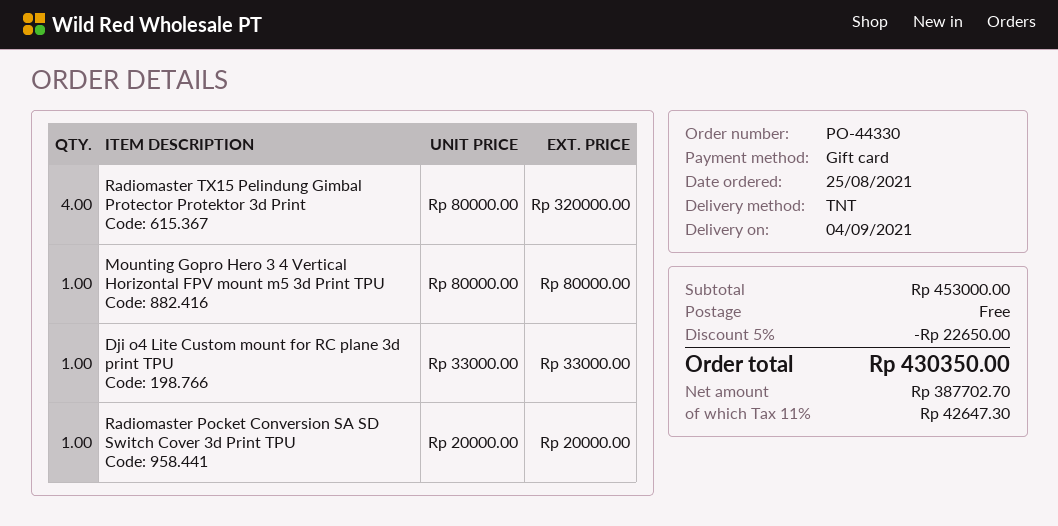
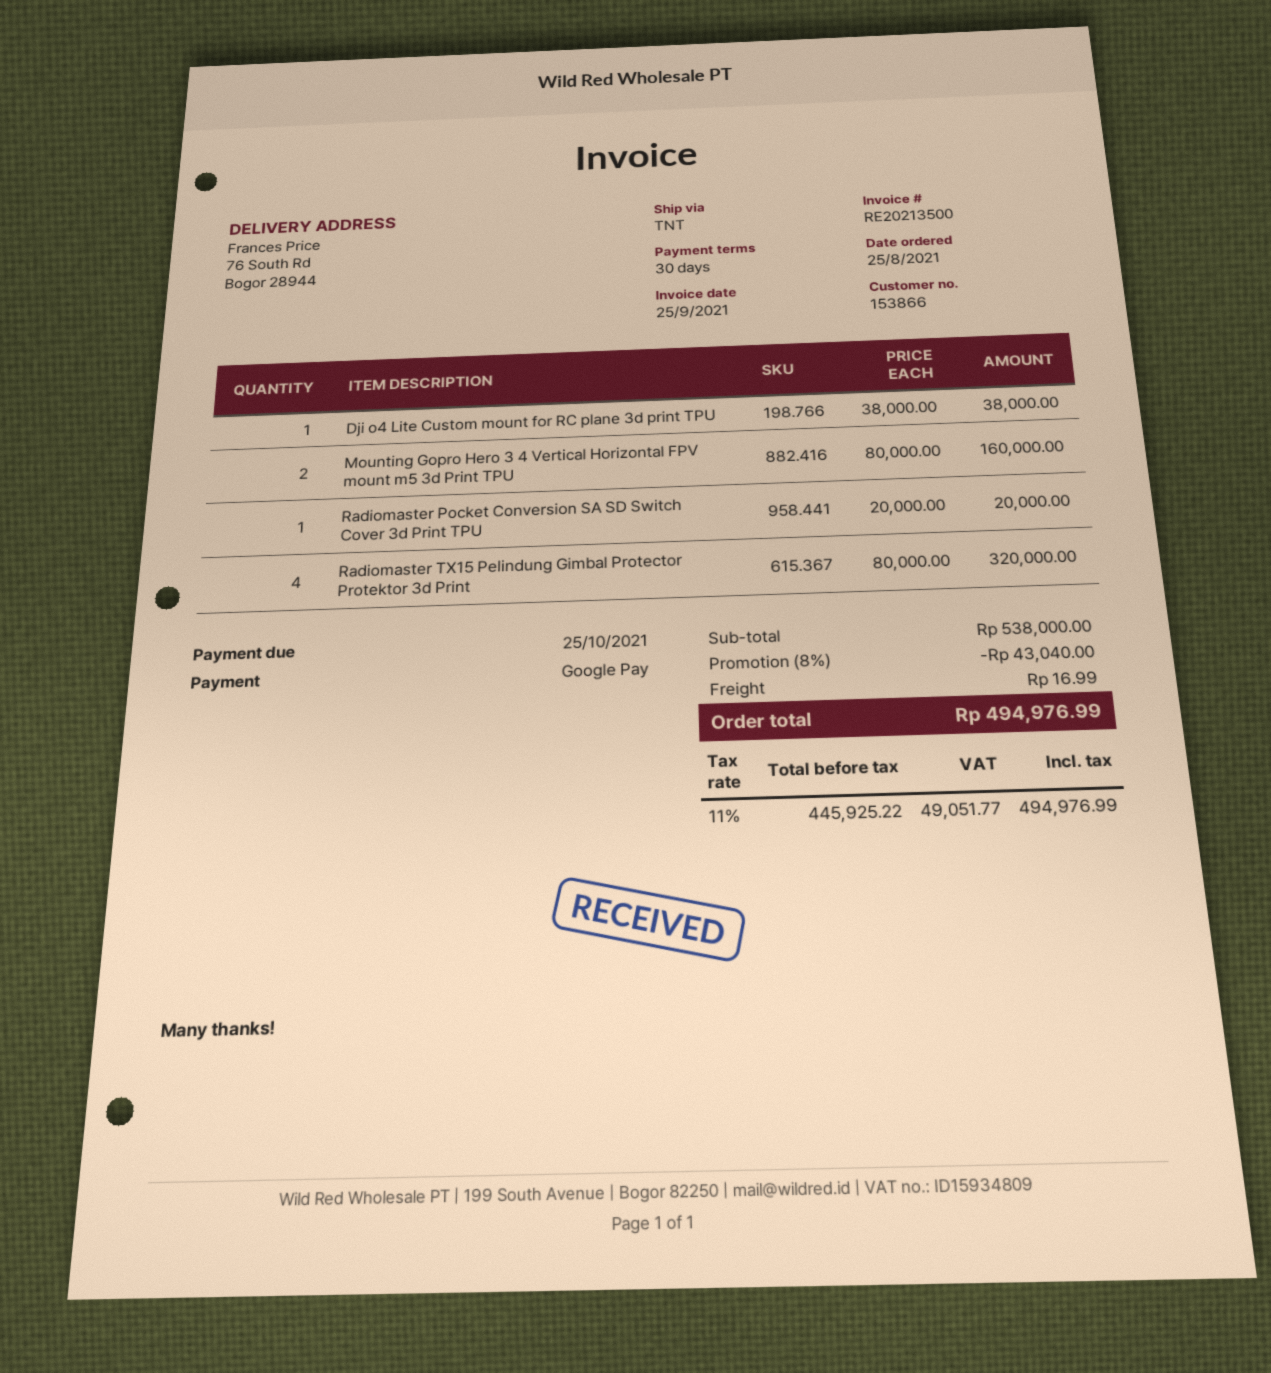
payment method: gift card -> Google Pay
Mounting Gopro Hero 3 4 Vertical Horizontal FPV mount m5 3d Print TPU: 1 x 80000.00 = 80000.00 -> 2 x 80000.00 = 160000.00
Dji o4 Lite Custom mount for RC plane 3d print TPU: 1 x 33000.00 = 33000.00 -> 1 x 38000.00 = 38000.00
subtotal: 453000.00 -> 538000.00
discount: 5% = 22650.00 -> 8% = 43040.00
shipping: 0.00 -> 16.99
net: 387702.70 -> 445925.22
tax: 11% = 42647.30 -> 11% = 49051.77
total: 430350.00 -> 494976.99

